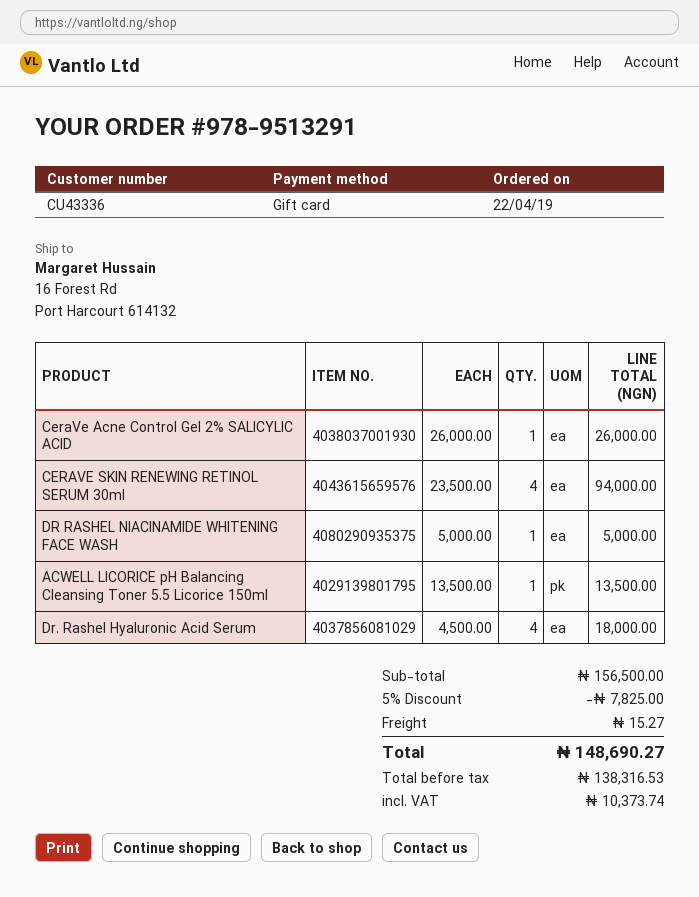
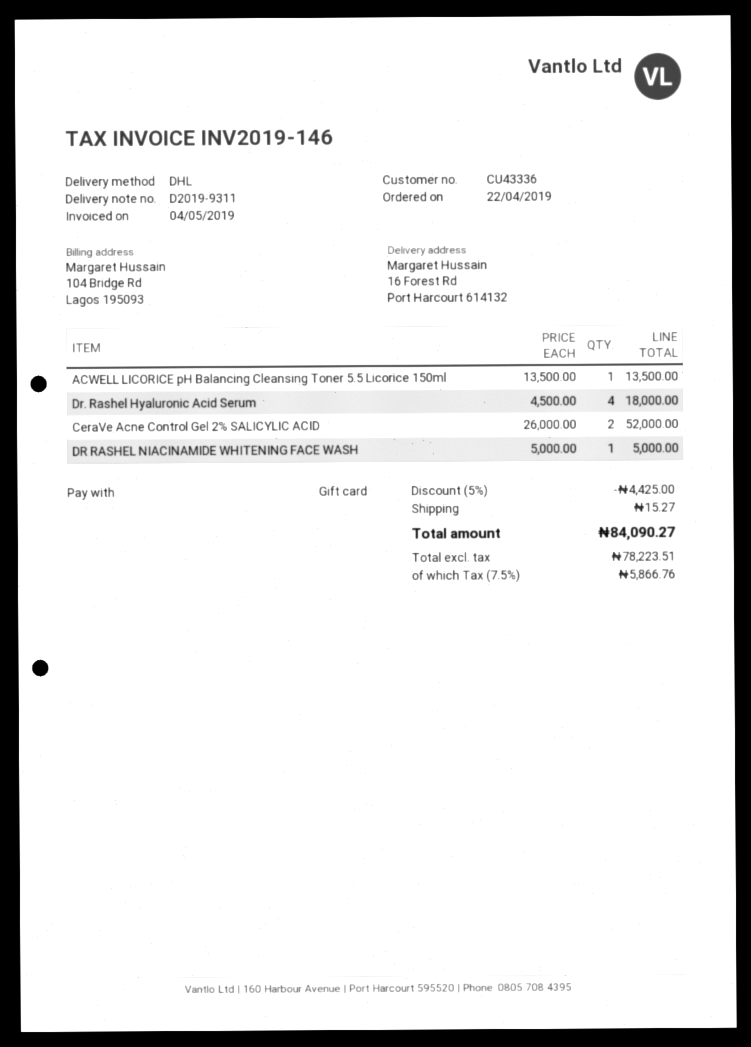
CeraVe Acne Control Gel 2% SALICYLIC ACID: 1 x 26000.00 = 26000.00 -> 2 x 26000.00 = 52000.00
CERAVE SKIN RENEWING RETINOL SERUM 30ml: 4 x 23500.00 = 94000.00 -> none
discount: 5% = 7825.00 -> 5% = 4425.00
net: 138316.53 -> 78223.51
tax: 10373.74 -> 5866.76
total: 148690.27 -> 84090.27

